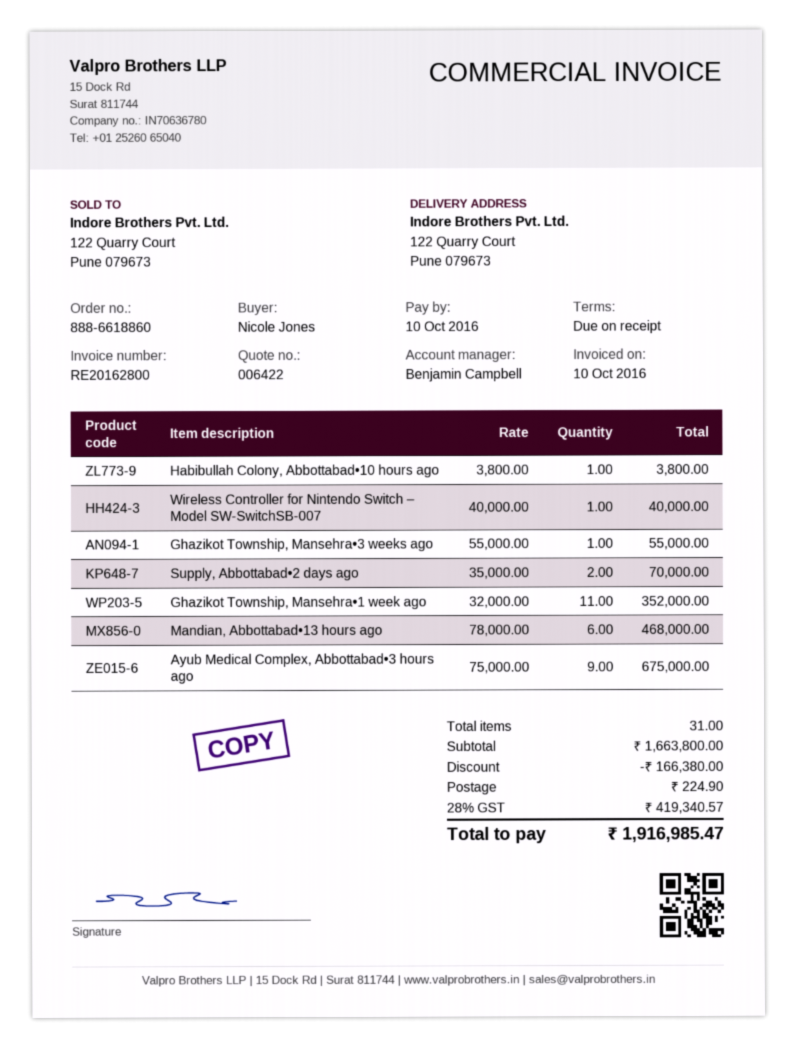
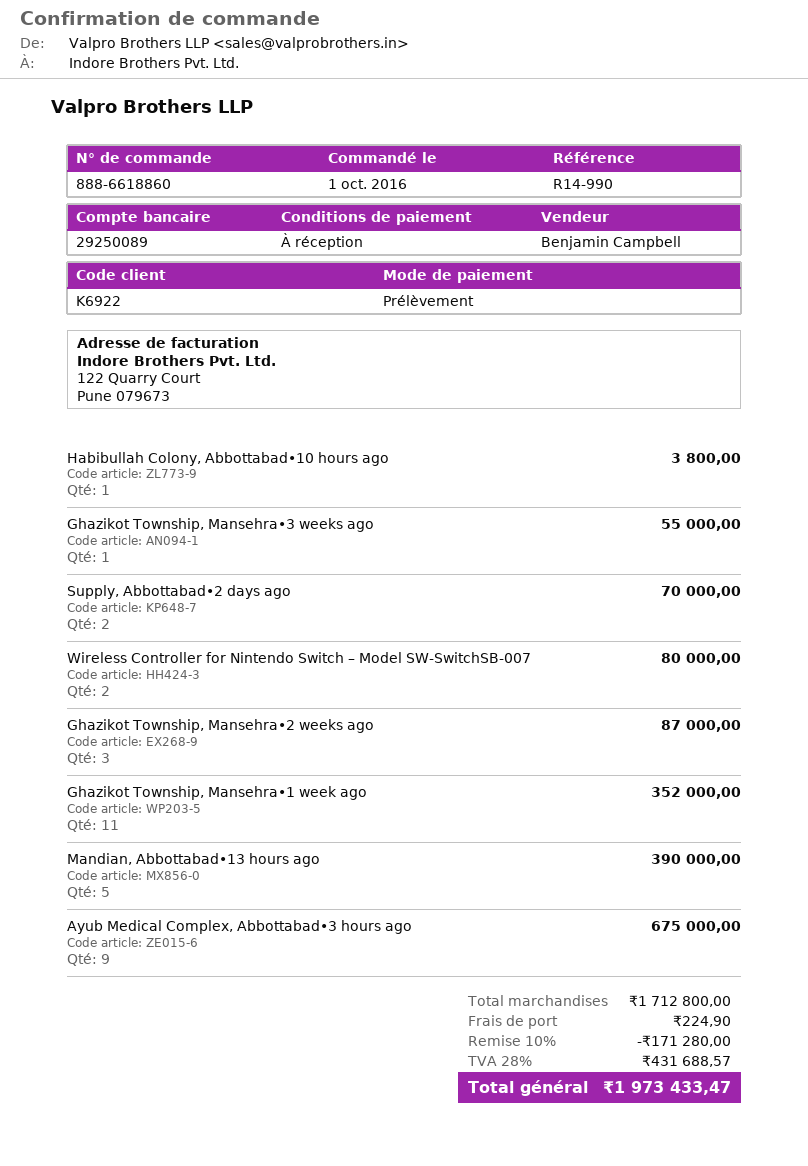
Wireless Controller for Nintendo Switch – Model SW-SwitchSB-007: 1 for 40000.00 -> 2 for 80000.00
Mandian, Abbottabad•13 hours ago: 6 for 468000.00 -> 5 for 390000.00
Ghazikot Township, Mansehra•2 weeks ago: none -> 3 for 87000.00
subtotal: 1663800.00 -> 1712800.00
discount: 166380.00 -> 171280.00
tax: 28% = 419340.57 -> 28% = 431688.57
total: 1916985.47 -> 1973433.47

